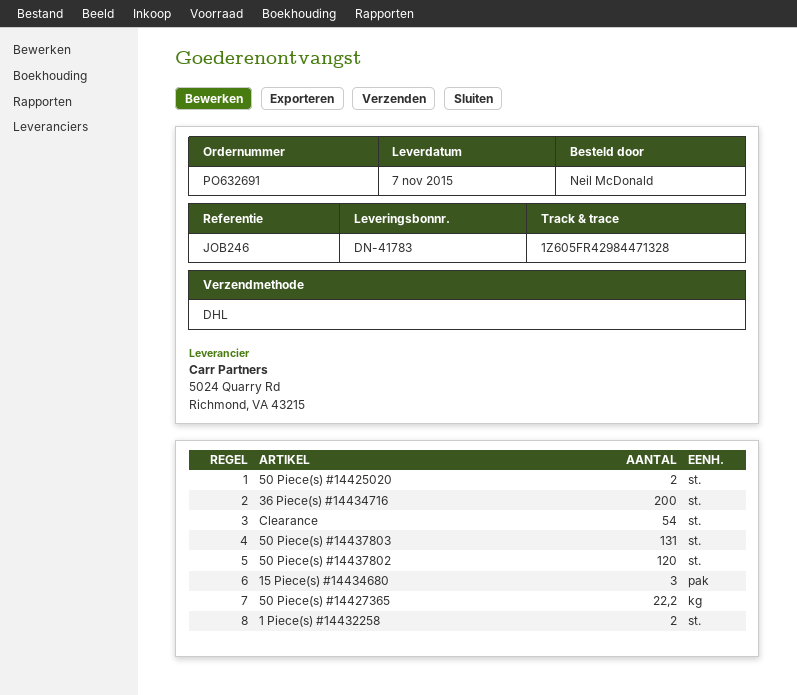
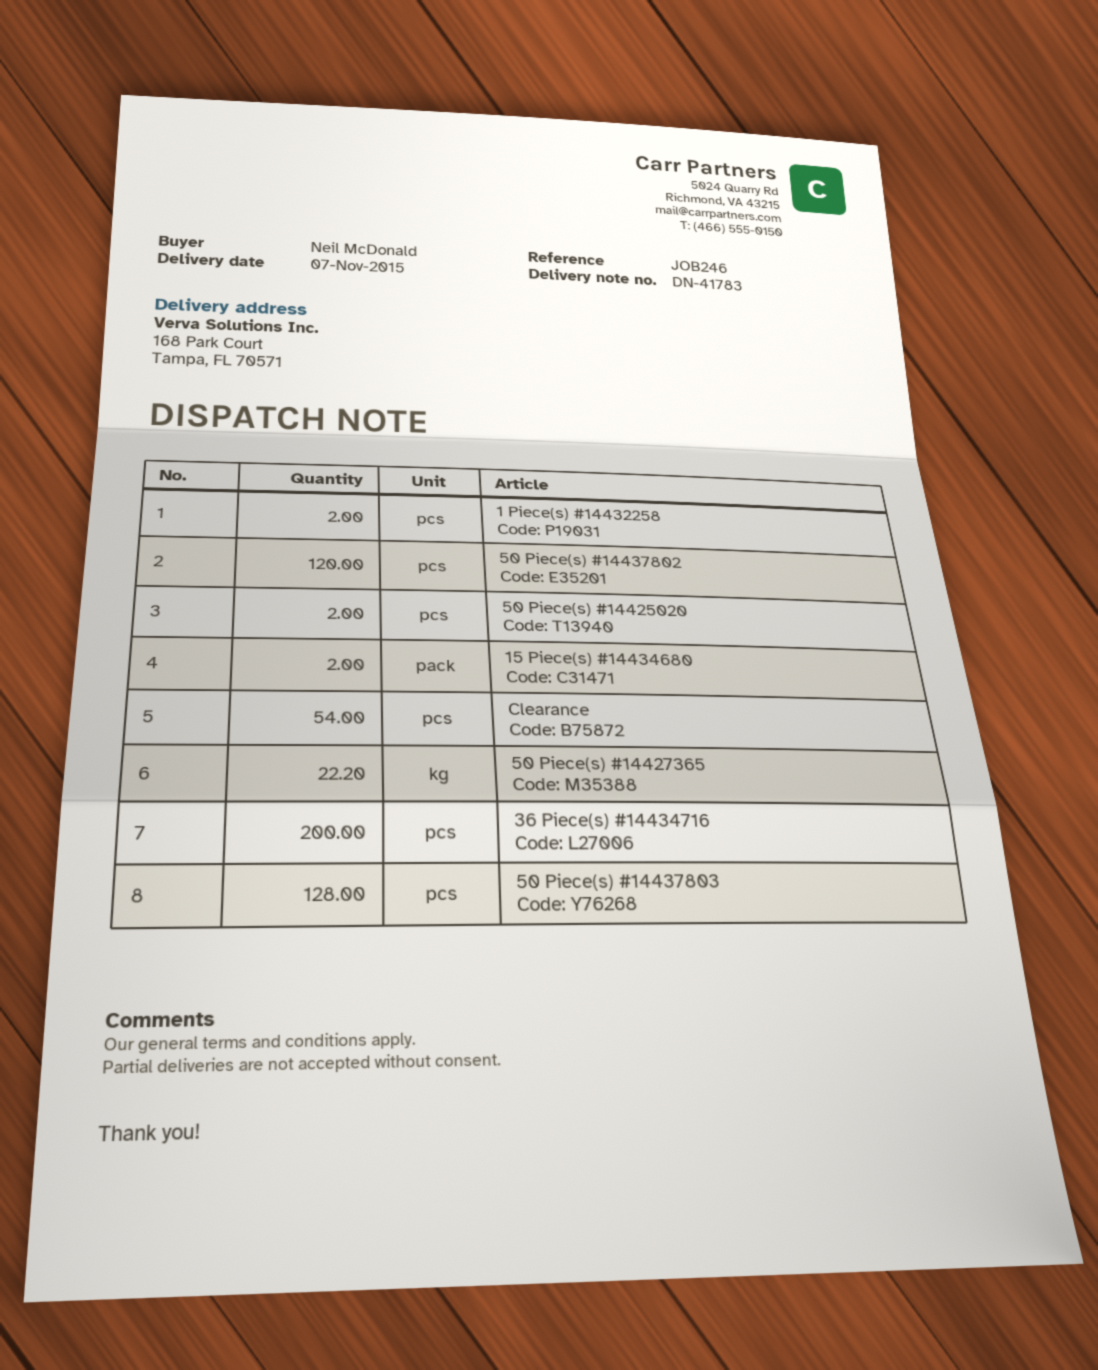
50 Piece(s) #14437803: 131 -> 128
15 Piece(s) #14434680: 3 -> 2

